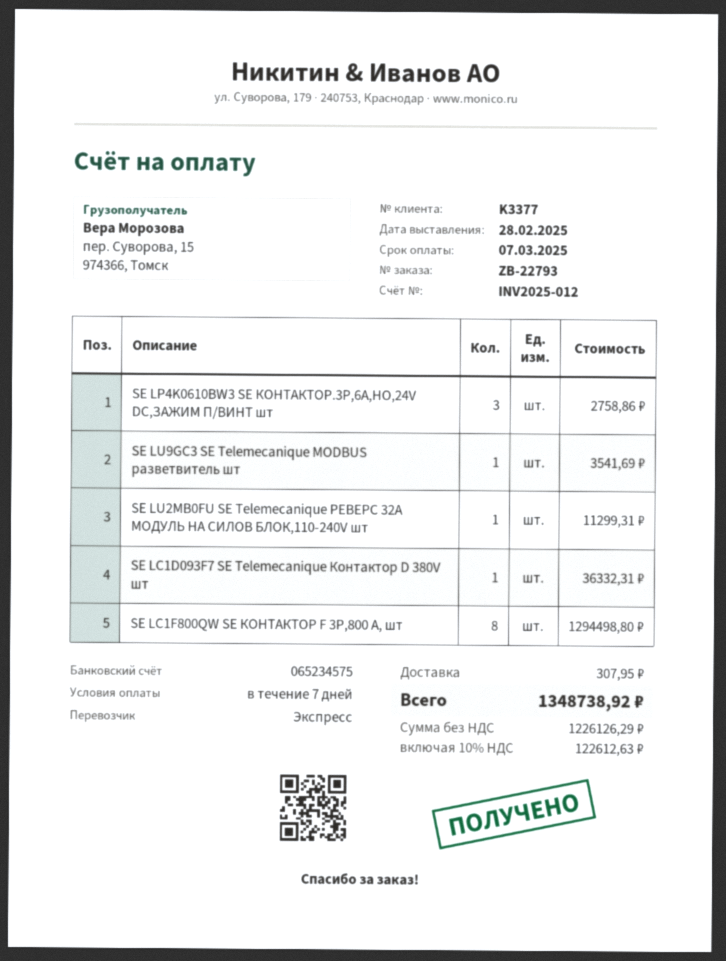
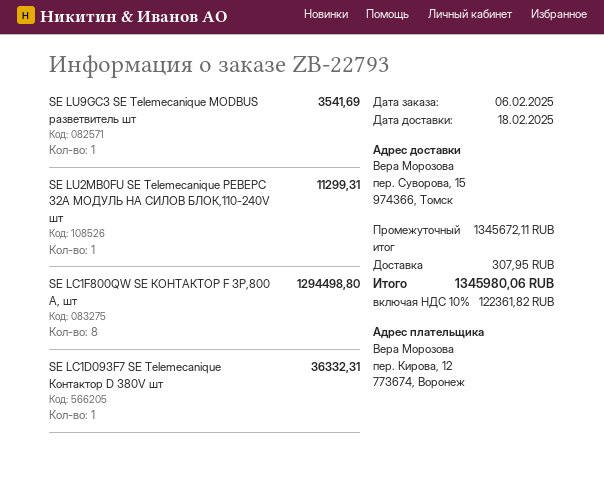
SE LP4K0610BW3 SE КОНТАКТОР.3P,6А,НО,24V DC,ЗАЖИМ П/ВИНТ шт: 3 for 2758.86 -> none
tax: 10% = 122612.63 -> 10% = 122361.82
total: 1348738.92 -> 1345980.06

